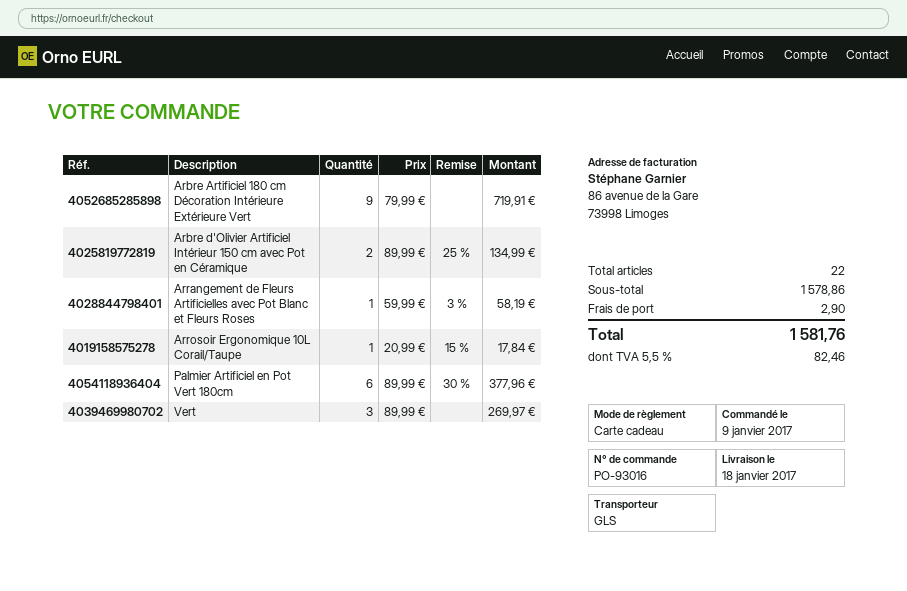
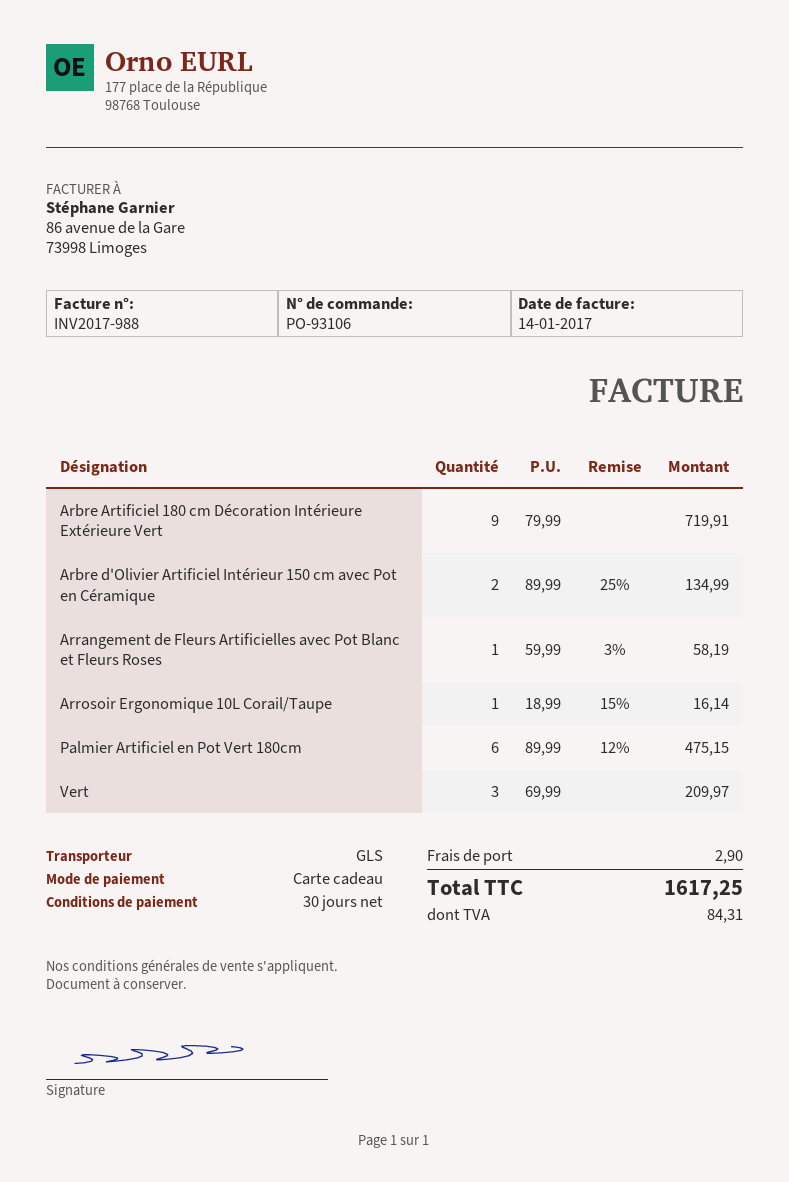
order number: PO-93016 -> PO-93106
Arrosoir Ergonomique 10L Corail/Taupe: 1 x 20.99 - 15% = 17.84 -> 1 x 18.99 - 15% = 16.14
Palmier Artificiel en Pot Vert 180cm: 6 x 89.99 - 30% = 377.96 -> 6 x 89.99 - 12% = 475.15
Vert: 3 x 89.99 = 269.97 -> 3 x 69.99 = 209.97
tax: 82.46 -> 84.31
total: 1581.76 -> 1617.25

